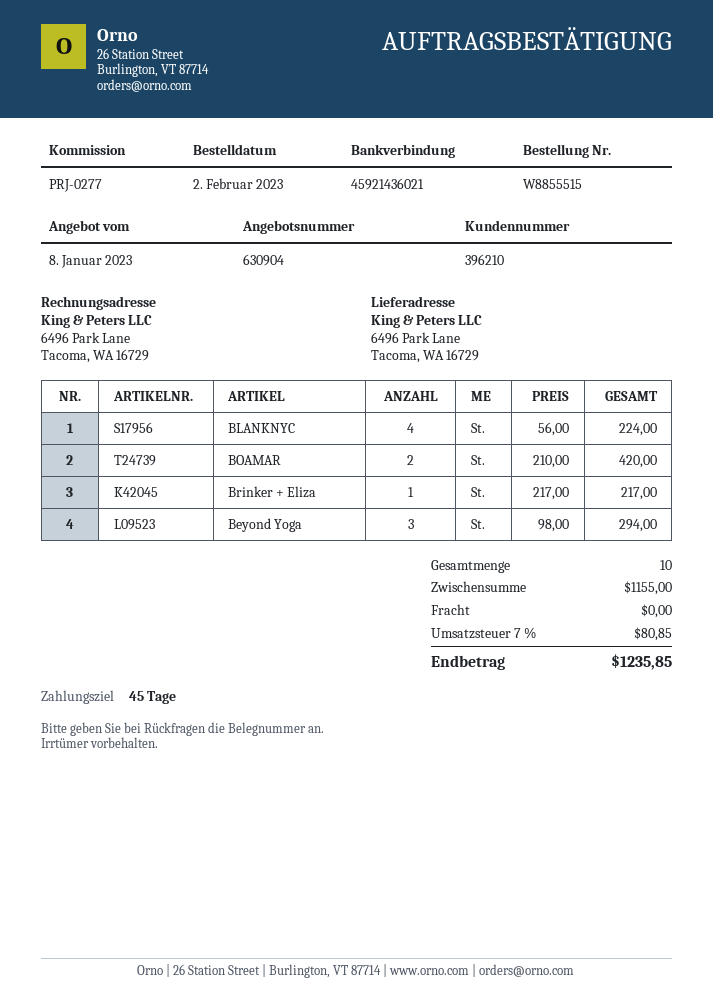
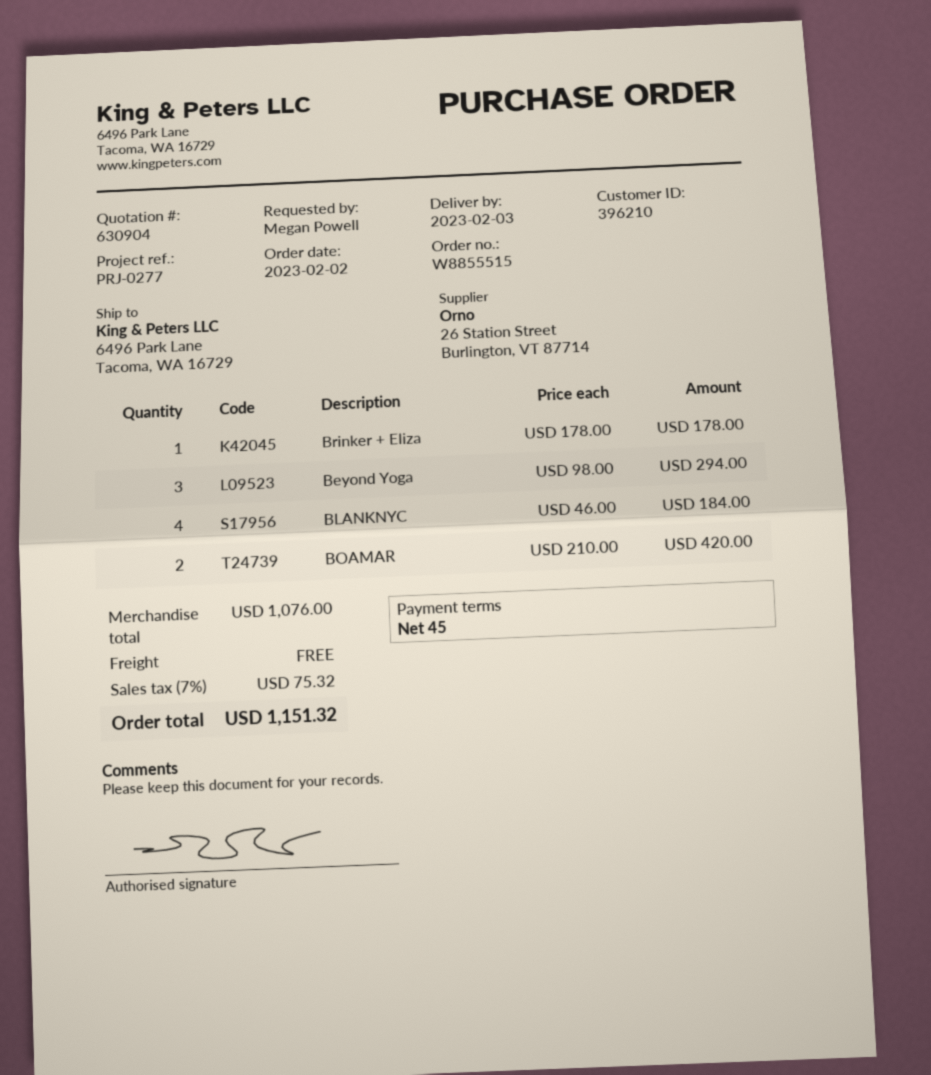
BLANKNYC: 4 x 56.00 = 224.00 -> 4 x 46.00 = 184.00
Brinker + Eliza: 1 x 217.00 = 217.00 -> 1 x 178.00 = 178.00
subtotal: 1155.00 -> 1076.00
tax: 7% = 80.85 -> 7% = 75.32
total: 1235.85 -> 1151.32

